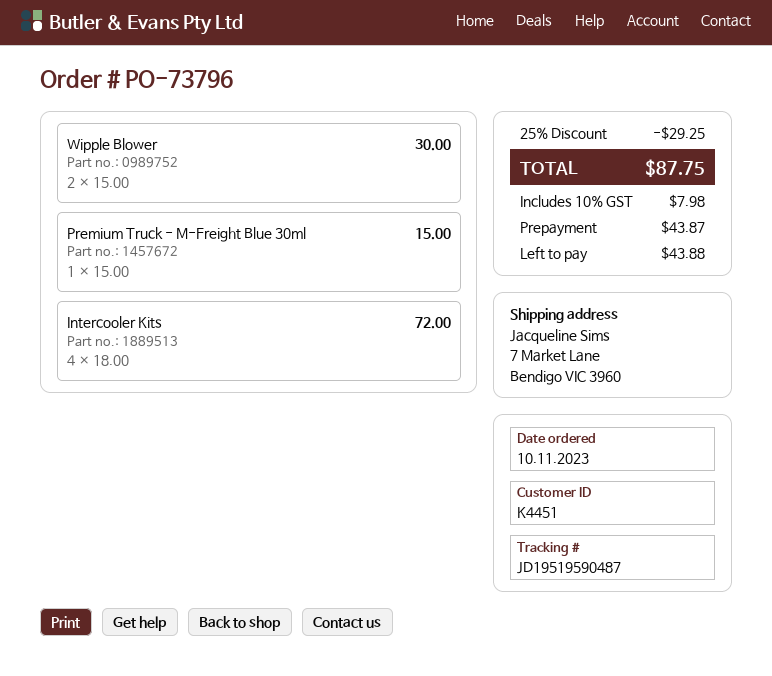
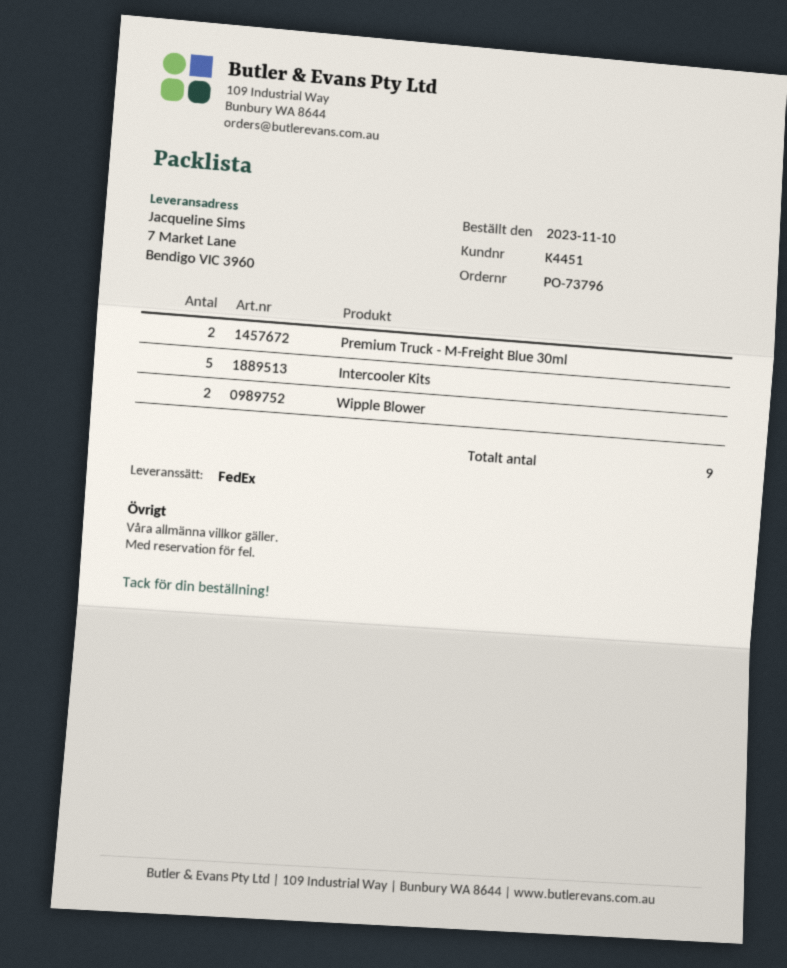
Premium Truck - M-Freight Blue 30ml: 1 -> 2
Intercooler Kits: 4 -> 5

